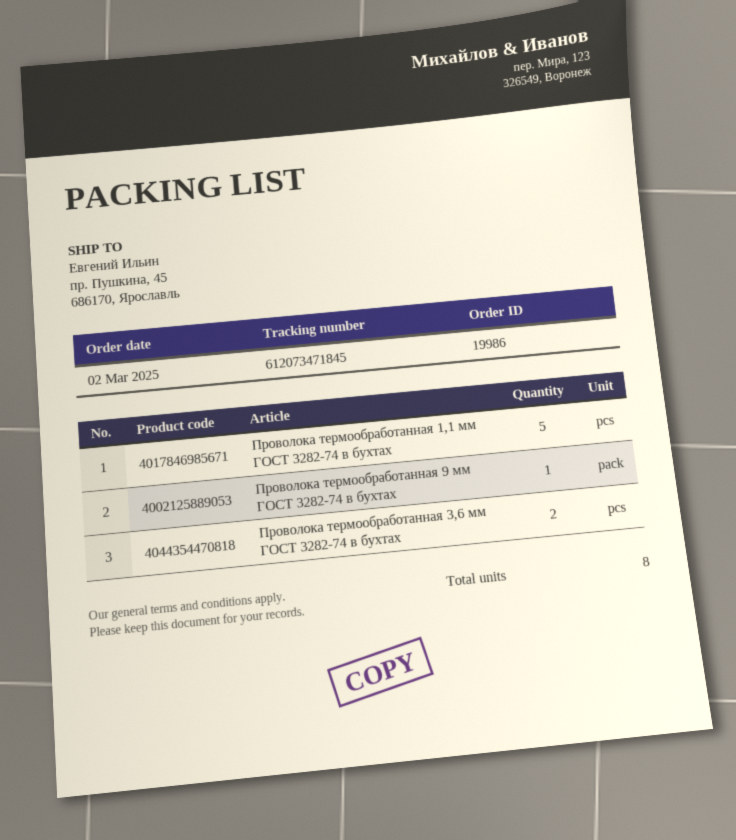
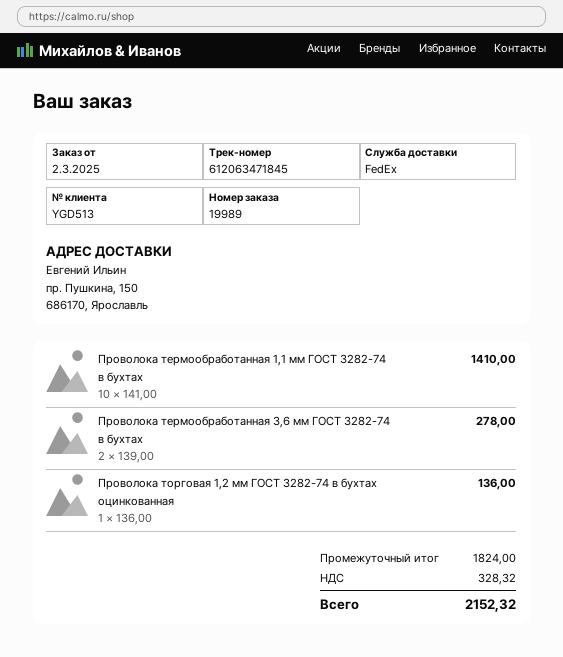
order number: 19986 -> 19989
tracking number: 612073471845 -> 612063471845
ship to: пр. Пушкина, 45, 686170, Ярославль -> пр. Пушкина, 150, 686170, Ярославль
Проволока термообработанная 1,1 мм ГОСТ 3282-74 в бухтах: 5 -> 10
Проволока термообработанная 9 мм ГОСТ 3282-74 в бухтах: 1 -> none
Проволока торговая 1,2 мм ГОСТ 3282-74 в бухтах оцинкованная: none -> 1

